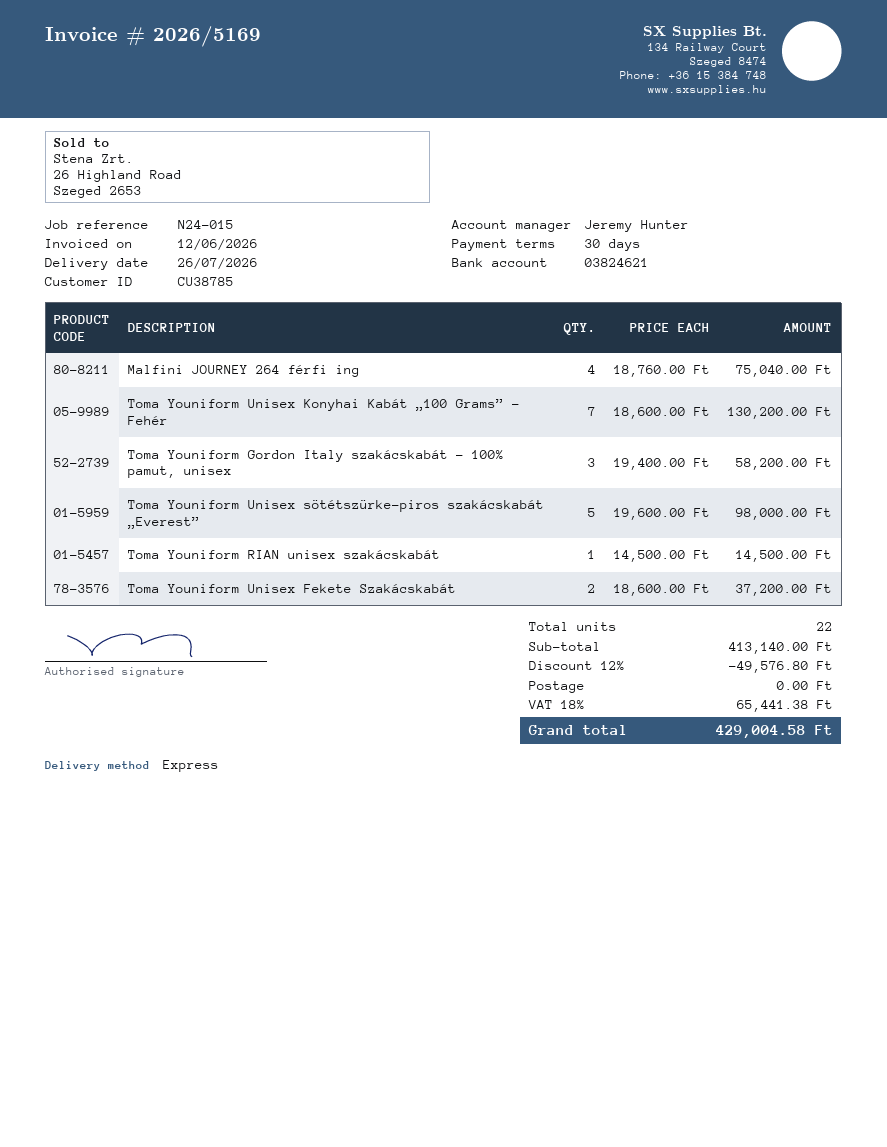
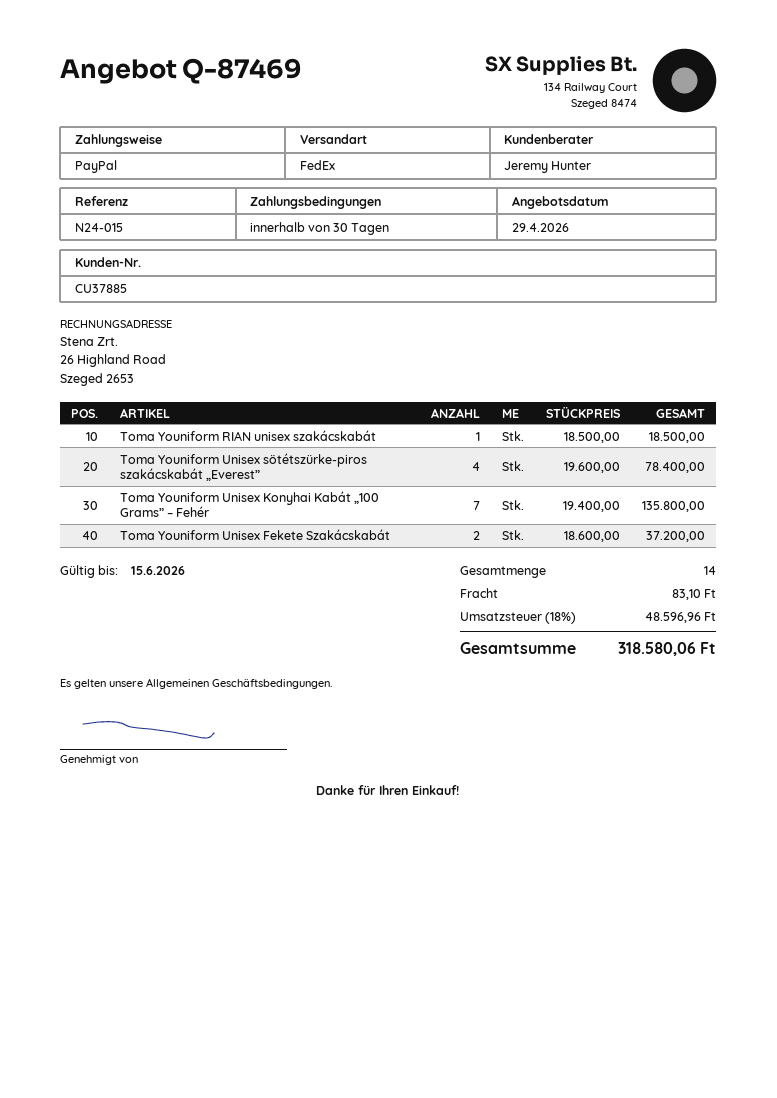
customer number: CU38785 -> CU37885
shipping method: express -> FedEx
Malfini JOURNEY 264 férfi ing: 4 x 18760.00 = 75040.00 -> none
Toma Youniform Unisex Konyhai Kabát „100 Grams” – Fehér: 7 x 18600.00 = 130200.00 -> 7 x 19400.00 = 135800.00
Toma Youniform Gordon Italy szakácskabát – 100% pamut, unisex: 3 x 19400.00 = 58200.00 -> none
Toma Youniform Unisex sötétszürke-piros szakácskabát „Everest”: 5 x 19600.00 = 98000.00 -> 4 x 19600.00 = 78400.00
Toma Youniform RIAN unisex szakácskabát: 1 x 14500.00 = 14500.00 -> 1 x 18500.00 = 18500.00
total quantity: 22 -> 14
discount: 12% = 49576.80 -> none
shipping: 0.00 -> 83.10
tax: 18% = 65441.38 -> 18% = 48596.96
total: 429004.58 -> 318580.06

